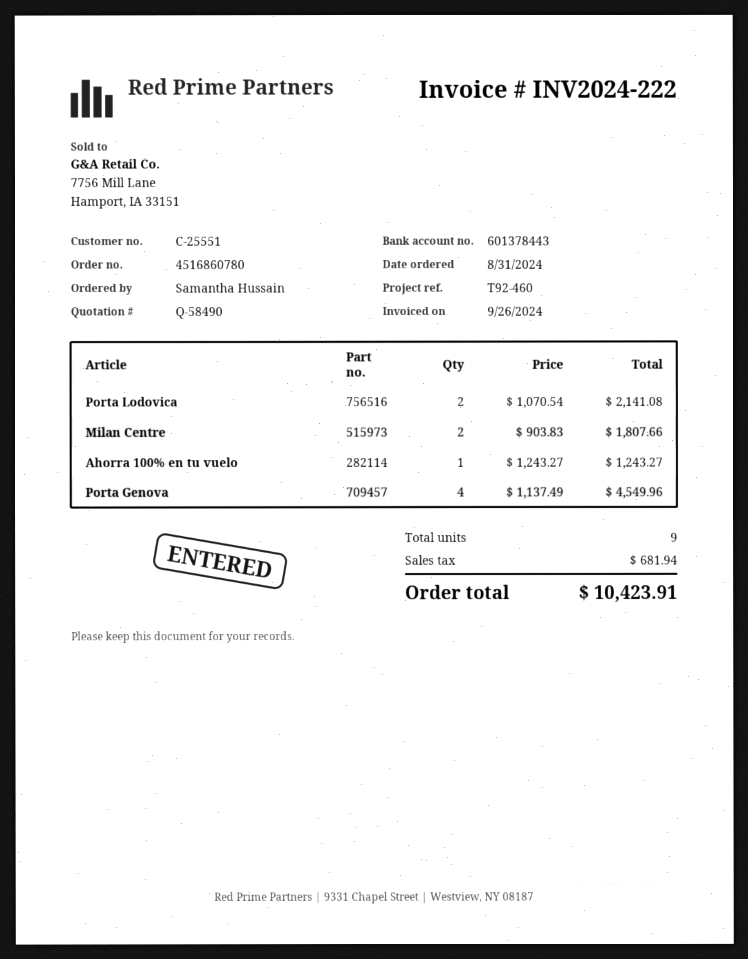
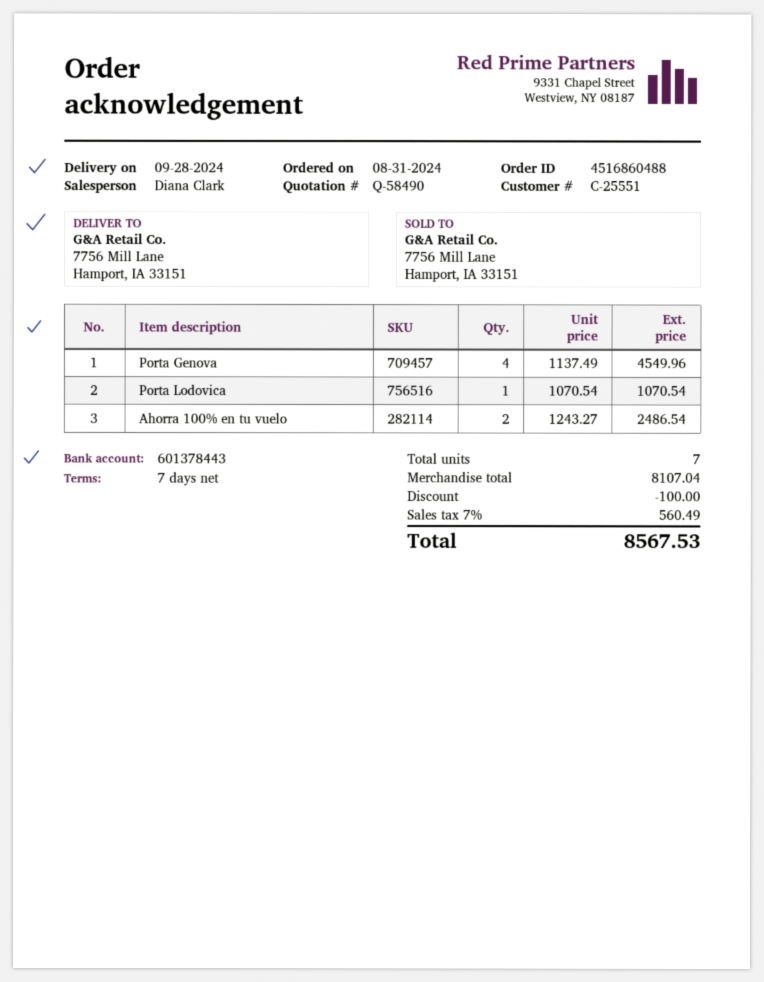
order number: 4516860780 -> 4516860488
Porta Lodovica: 2 x 1070.54 = 2141.08 -> 1 x 1070.54 = 1070.54
Milan Centre: 2 x 903.83 = 1807.66 -> none
Ahorra 100% en tu vuelo: 1 x 1243.27 = 1243.27 -> 2 x 1243.27 = 2486.54
total quantity: 9 -> 7
discount: none -> 100.00
tax: 681.94 -> 560.49
total: 10423.91 -> 8567.53

